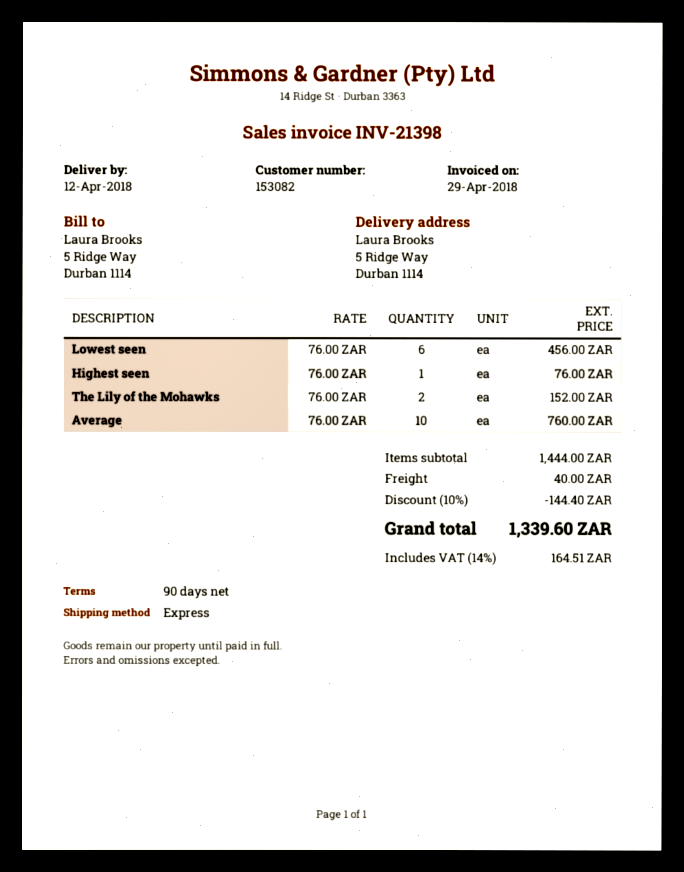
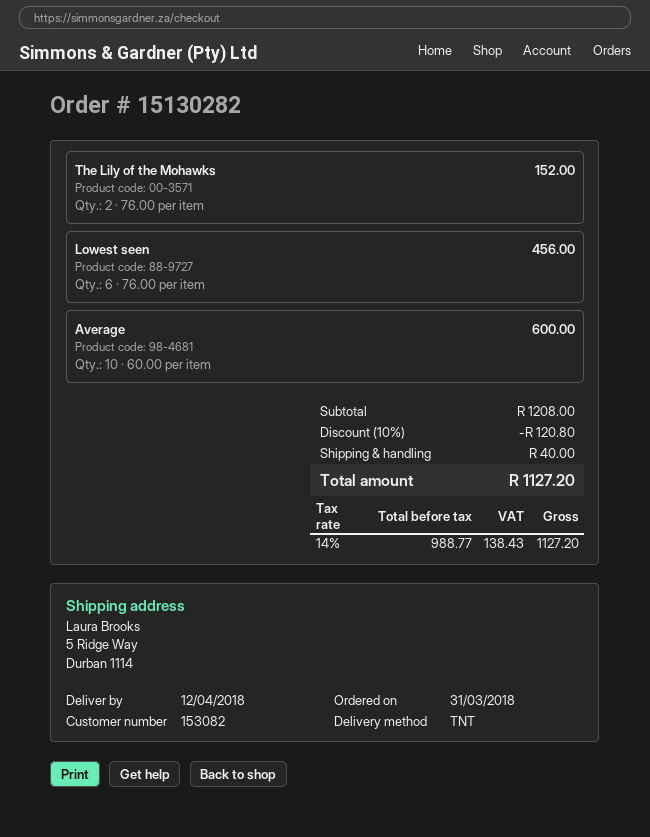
shipping method: express -> TNT
Highest seen: 1 x 76.00 = 76.00 -> none
Average: 10 x 76.00 = 760.00 -> 10 x 60.00 = 600.00
subtotal: 1444.00 -> 1208.00
discount: 10% = 144.40 -> 10% = 120.80
tax: 14% = 164.51 -> 14% = 138.43
total: 1339.60 -> 1127.20

